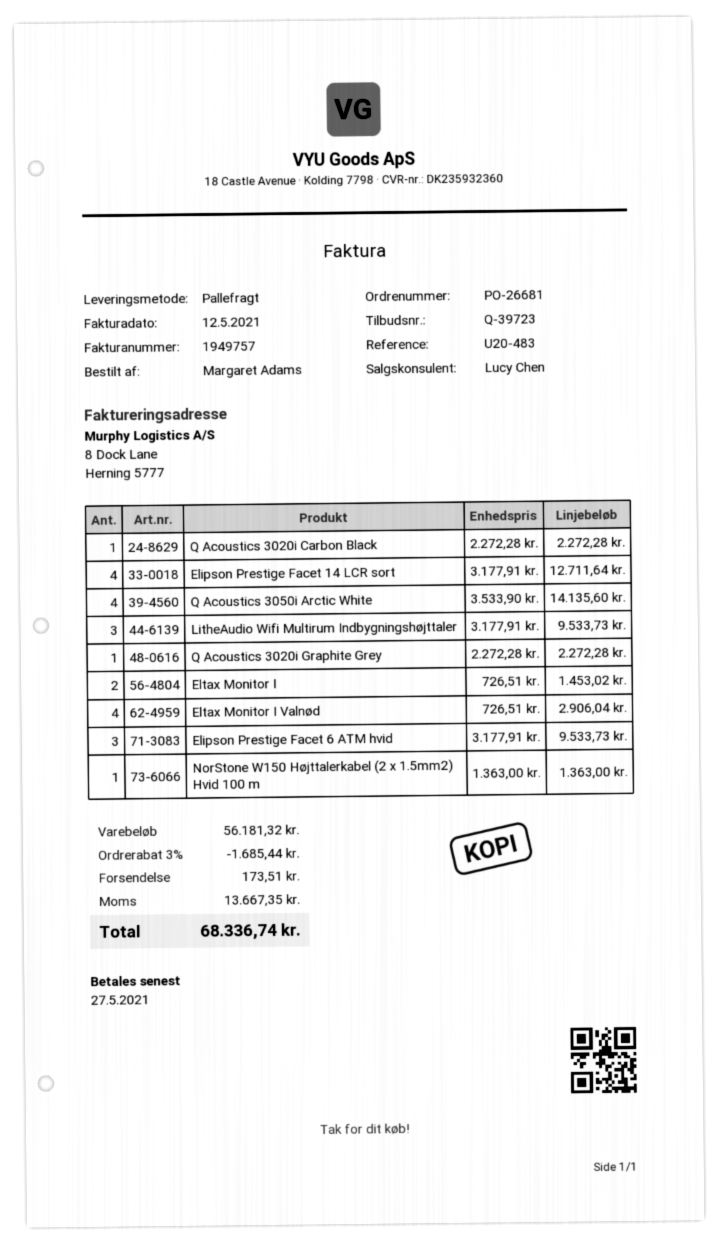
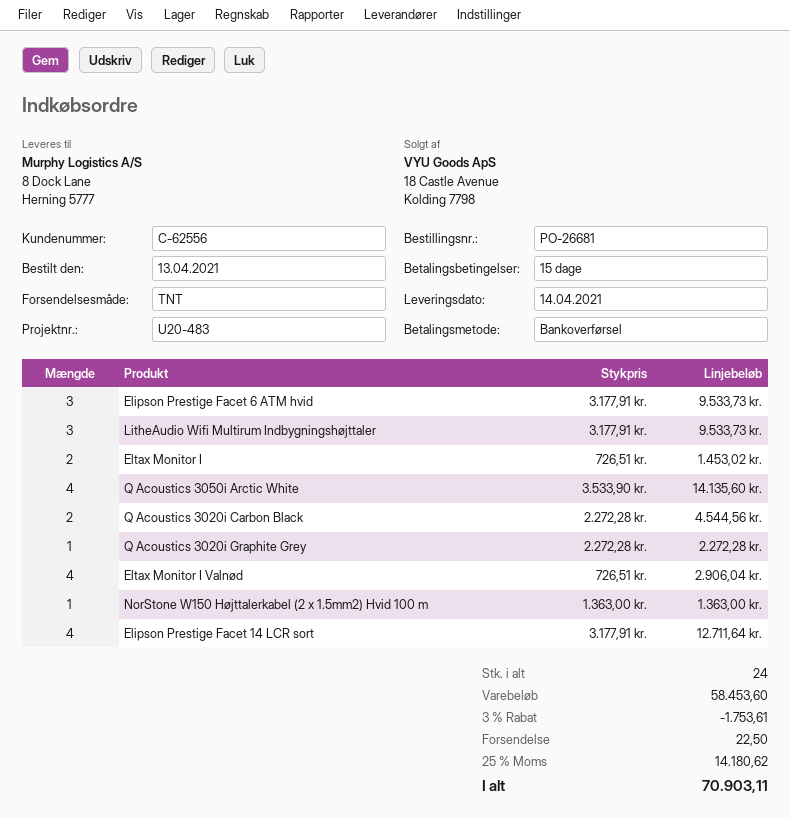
shipping method: pallet freight -> TNT
Q Acoustics 3020i Carbon Black: 1 x 2272.28 = 2272.28 -> 2 x 2272.28 = 4544.56
subtotal: 56181.32 -> 58453.60
discount: 3% = 1685.44 -> 3% = 1753.61
shipping: 173.51 -> 22.50
tax: 13667.35 -> 14180.62
total: 68336.74 -> 70903.11

